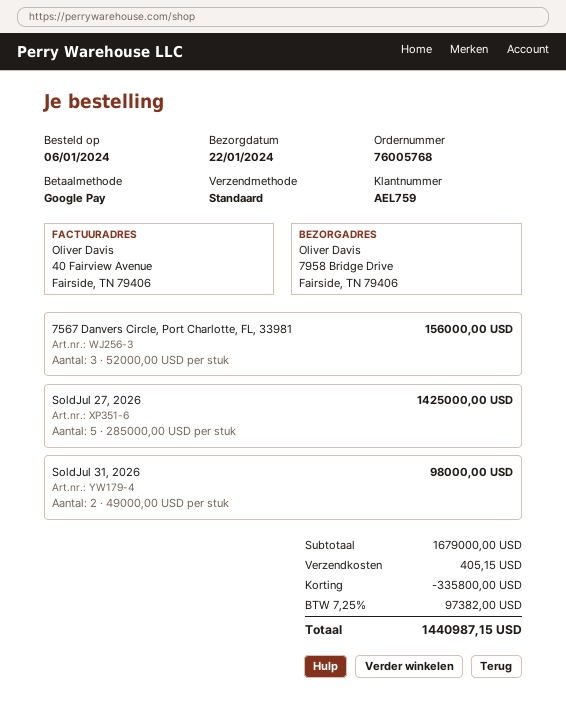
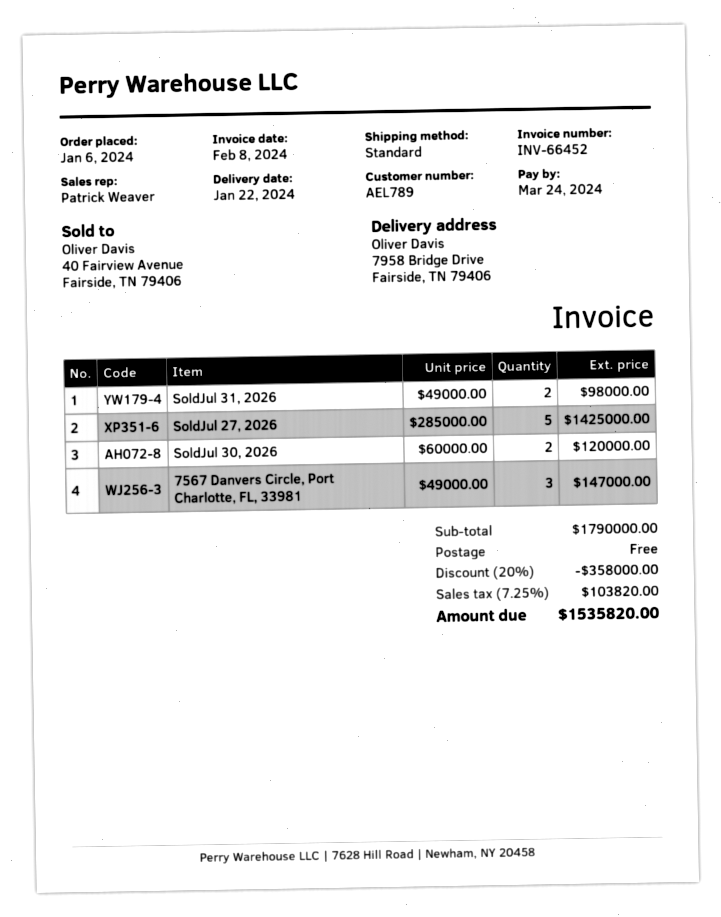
customer number: AEL759 -> AEL789
7567 Danvers Circle, Port Charlotte, FL, 33981: 3 x 52000.00 = 156000.00 -> 3 x 49000.00 = 147000.00
SoldJul 30, 2026: none -> 2 x 60000.00 = 120000.00
subtotal: 1679000.00 -> 1790000.00
discount: 335800.00 -> 358000.00
shipping: 405.15 -> 0.00
tax: 7.25% = 97382.00 -> 7.25% = 103820.00
total: 1440987.15 -> 1535820.00

